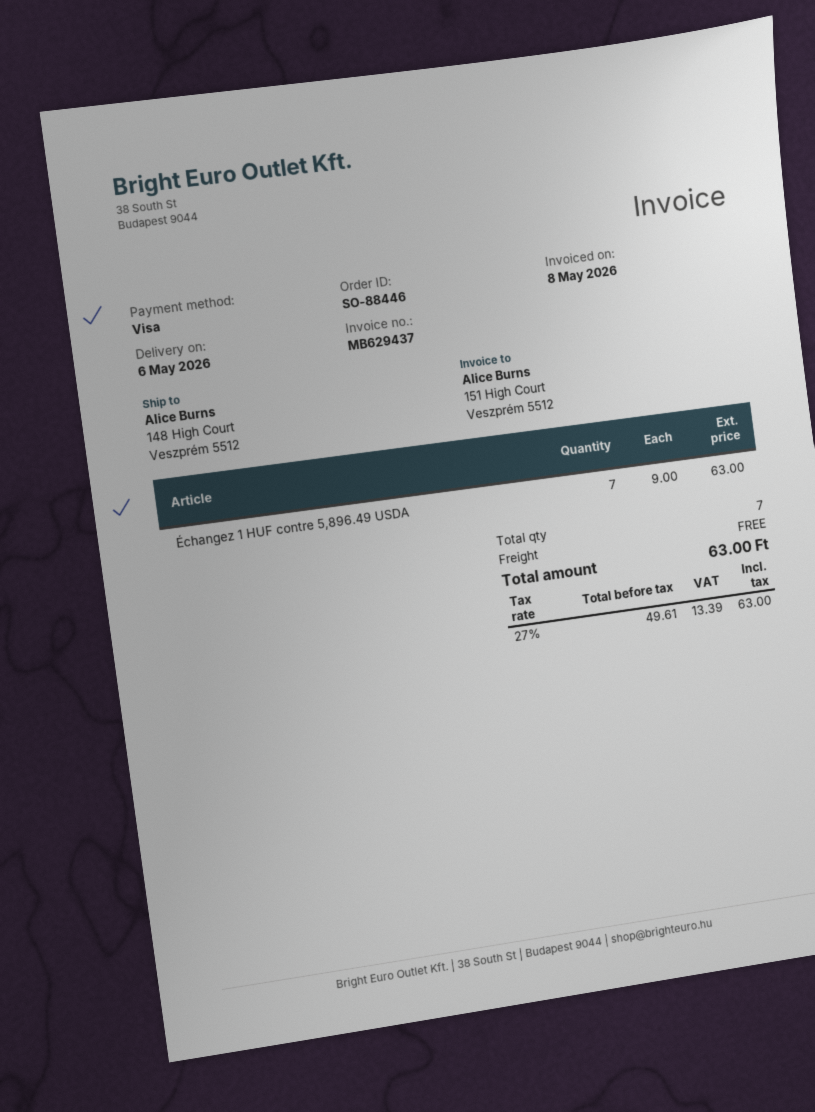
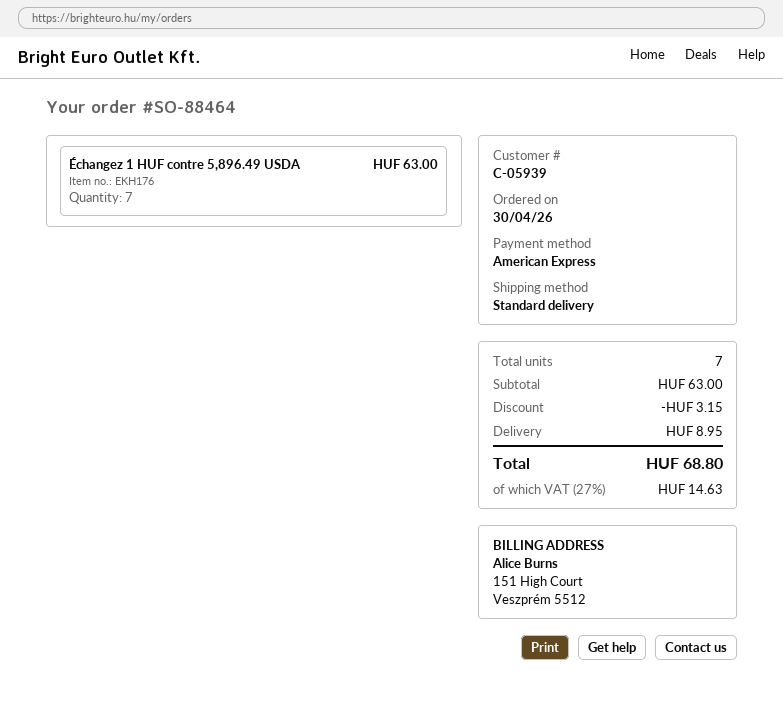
order number: SO-88446 -> SO-88464
payment method: Visa -> American Express
discount: none -> 3.15
shipping: 0.00 -> 8.95
tax: 27% = 13.39 -> 27% = 14.63
total: 63.00 -> 68.80

